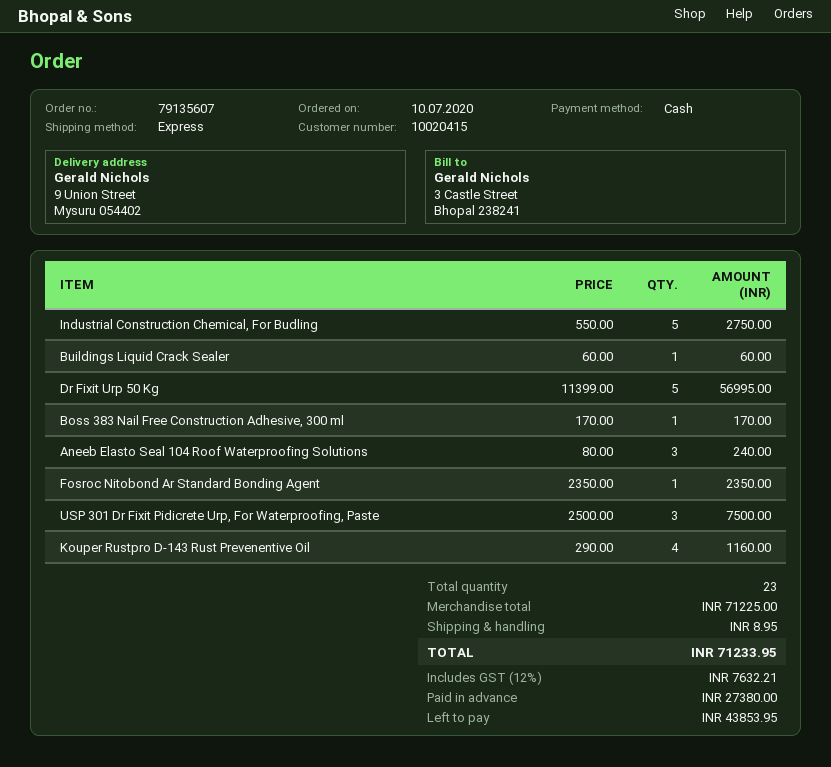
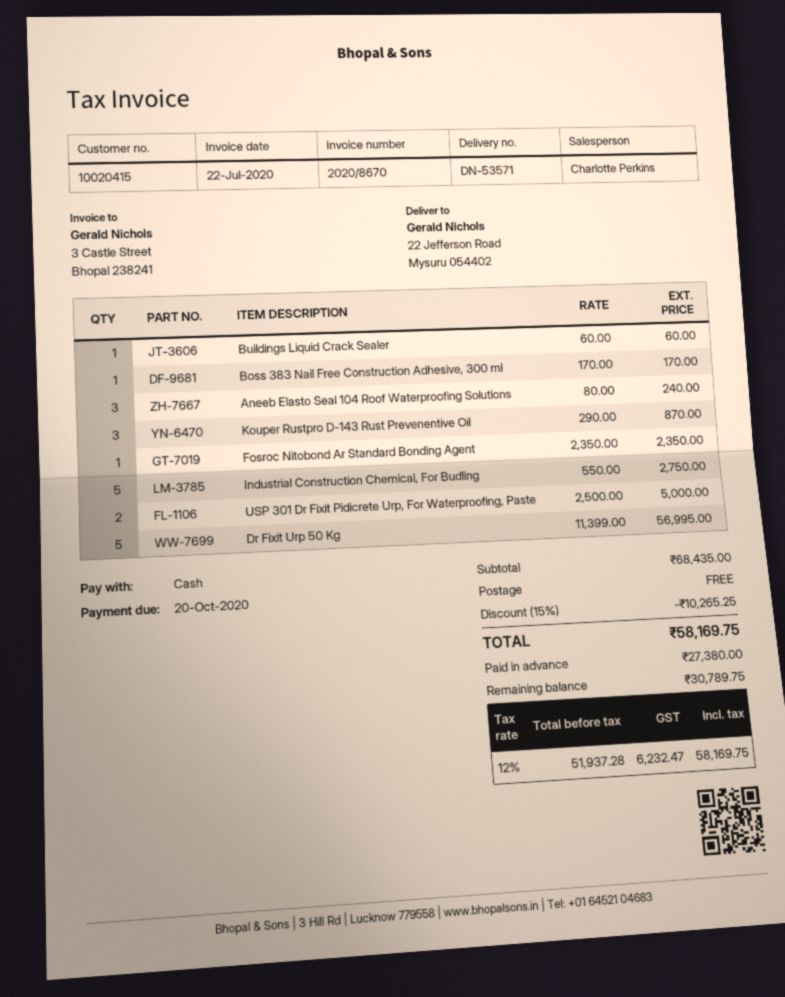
ship to: 9 Union Street, Mysuru 054402 -> 22 Jefferson Road, Mysuru 054402
USP 301 Dr Fixit Pidicrete Urp, For Waterproofing, Paste: 3 x 2500.00 = 7500.00 -> 2 x 2500.00 = 5000.00
Kouper Rustpro D-143 Rust Prevenentive Oil: 4 x 290.00 = 1160.00 -> 3 x 290.00 = 870.00
subtotal: 71225.00 -> 68435.00
discount: none -> 15% = 10265.25
shipping: 8.95 -> 0.00
tax: 12% = 7632.21 -> 12% = 6232.47
total: 71233.95 -> 58169.75
balance: 43853.95 -> 30789.75

